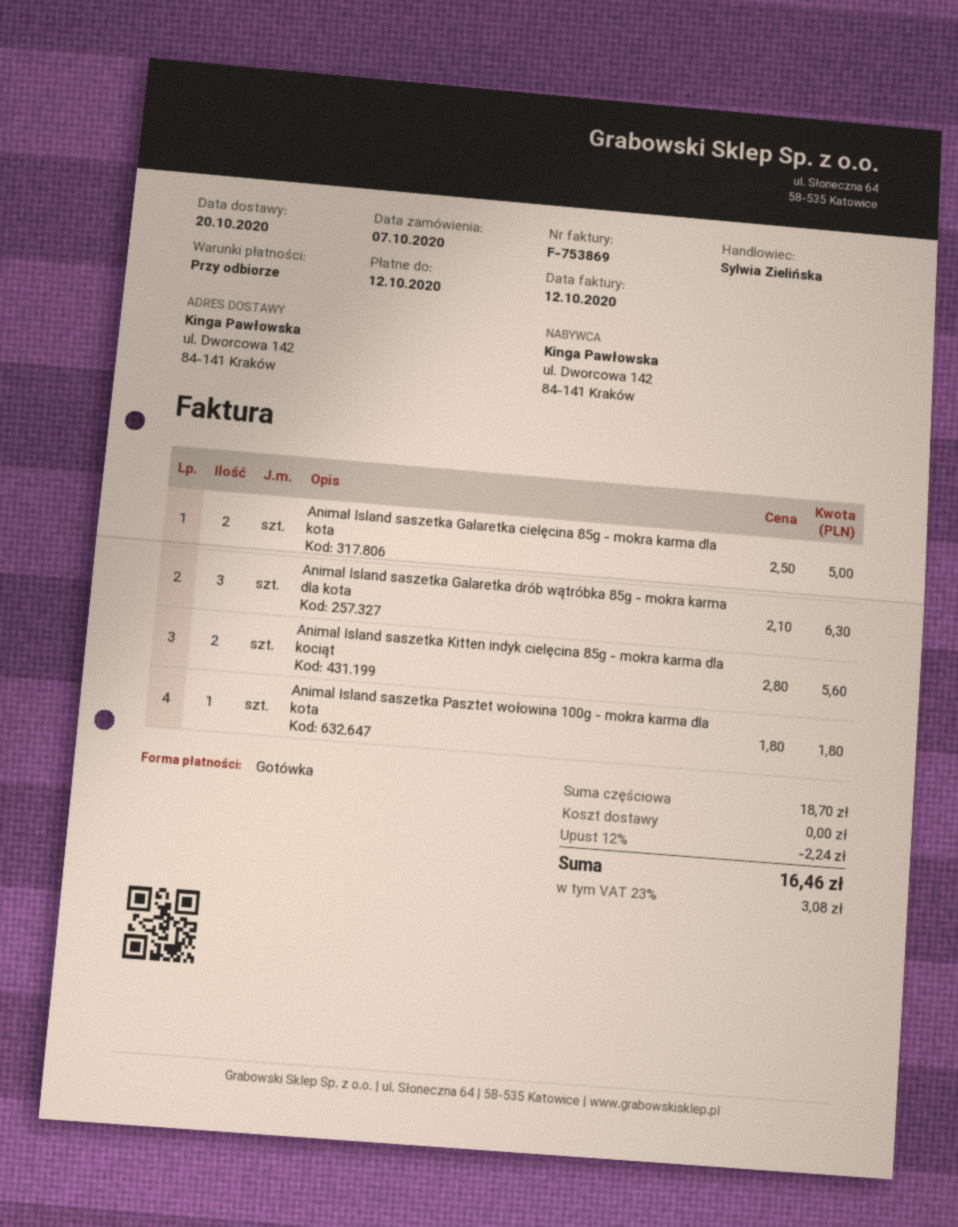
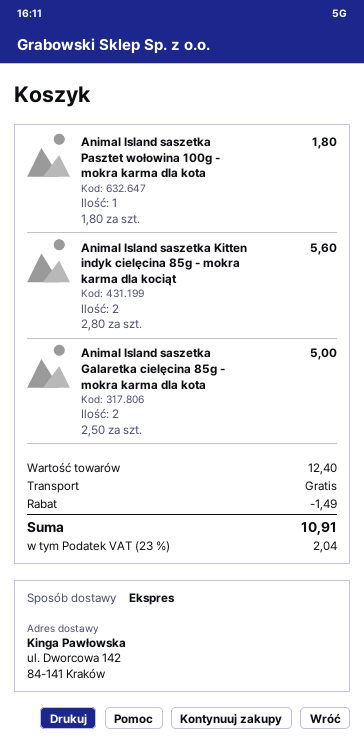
Animal Island saszetka Galaretka drób wątróbka 85g - mokra karma dla kota: 3 x 2.10 = 6.30 -> none
subtotal: 18.70 -> 12.40
discount: 2.24 -> 1.49
tax: 23% = 3.08 -> 23% = 2.04
total: 16.46 -> 10.91

